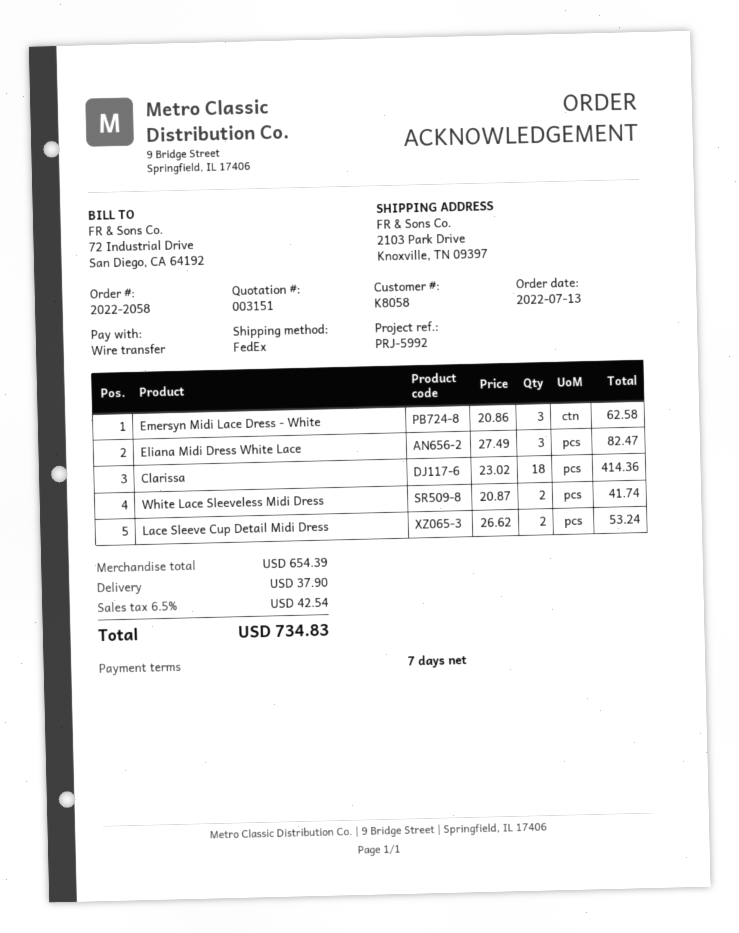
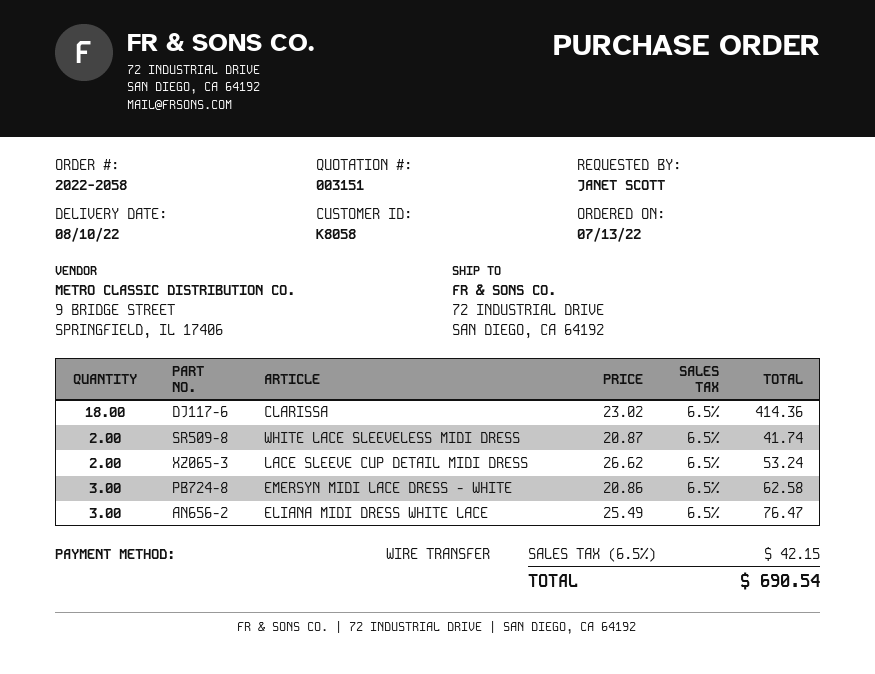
ship to: 2103 Park Drive, Knoxville, TN 09397 -> 72 INDUSTRIAL DRIVE, SAN DIEGO, CA 64192
Eliana Midi Dress White Lace: 3 x 27.49 = 82.47 -> 3 x 25.49 = 76.47
shipping: 37.90 -> none
tax: 6.5% = 42.54 -> 6.5% = 42.15
total: 734.83 -> 690.54

